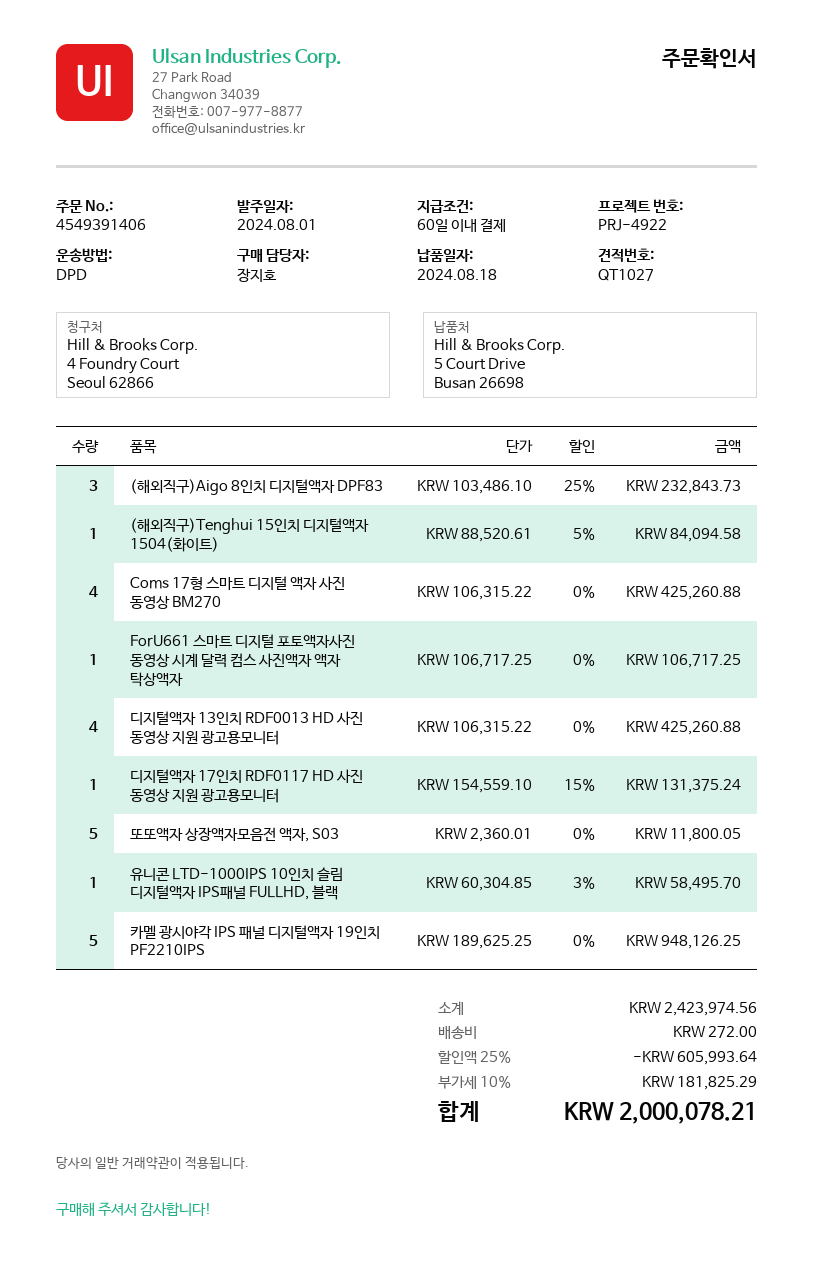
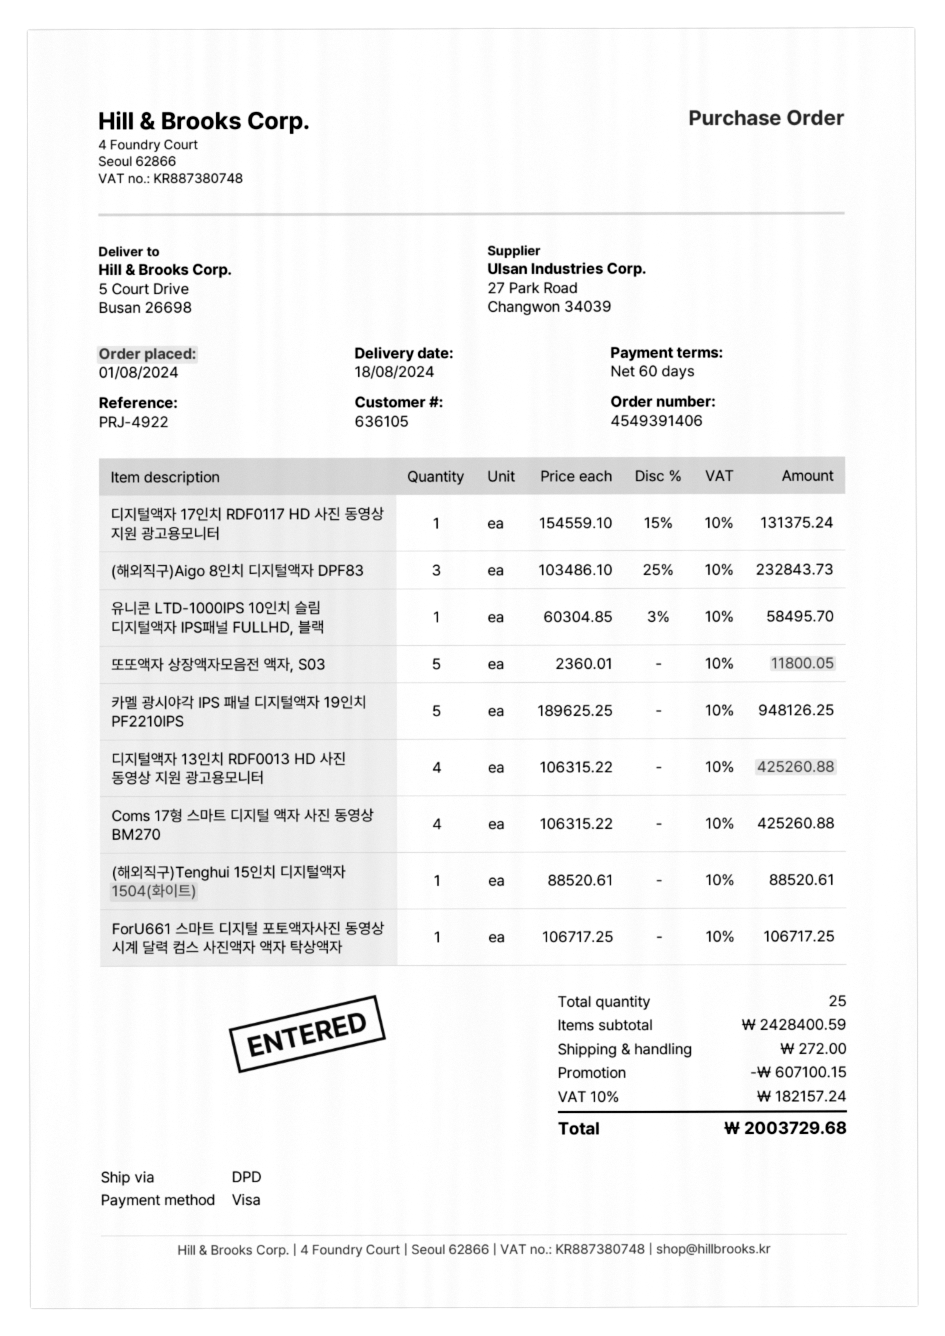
(해외직구)Tenghui 15인치 디지털액자 1504(화이트): 1 x 88520.61 - 5% = 84094.58 -> 1 x 88520.61 = 88520.61
subtotal: 2423974.56 -> 2428400.59
discount: 605993.64 -> 607100.15
tax: 10% = 181825.29 -> 10% = 182157.24
total: 2000078.21 -> 2003729.68

